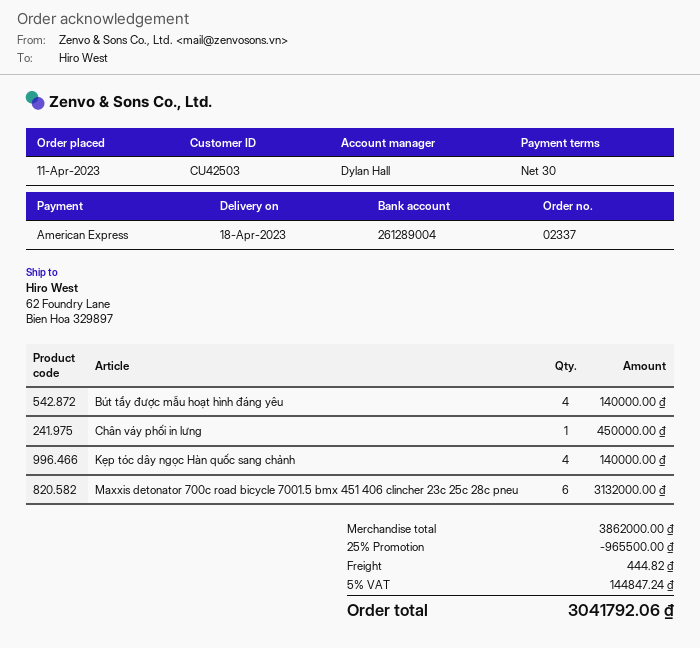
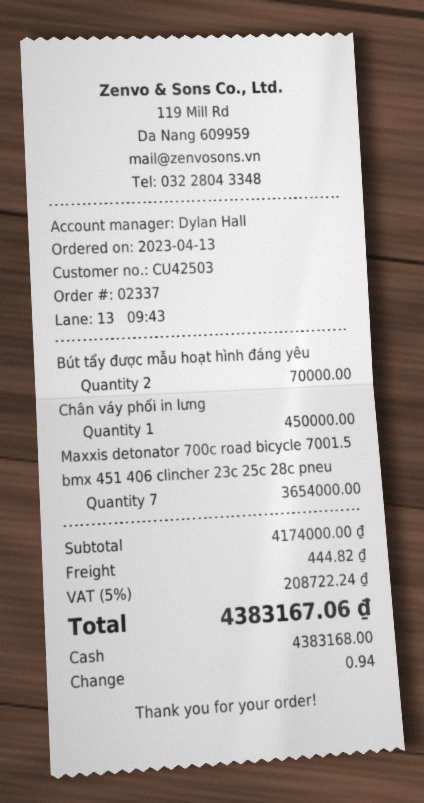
order date: 2023-04-11 -> 2023-04-13
payment method: American Express -> cash
Bút tẩy được mẫu hoạt hình đáng yêu: 4 for 140000.00 -> 2 for 70000.00
Kẹp tóc dây ngọc Hàn quốc sang chảnh: 4 for 140000.00 -> none
Maxxis detonator 700c road bicycle 7001.5 bmx 451 406 clincher 23c 25c 28c pneu: 6 for 3132000.00 -> 7 for 3654000.00
subtotal: 3862000.00 -> 4174000.00
discount: 25% = 965500.00 -> none
tax: 5% = 144847.24 -> 5% = 208722.24
total: 3041792.06 -> 4383167.06

